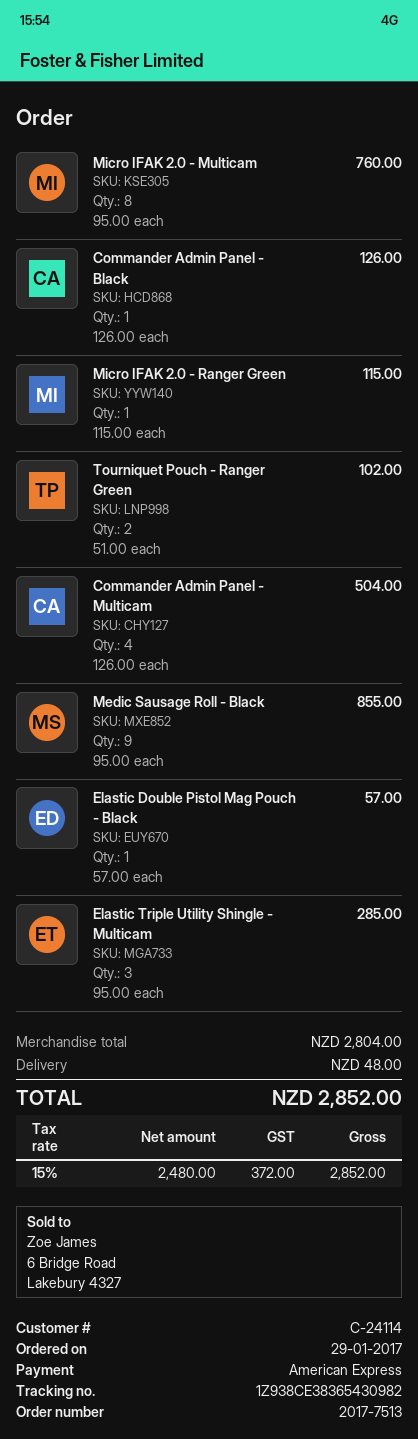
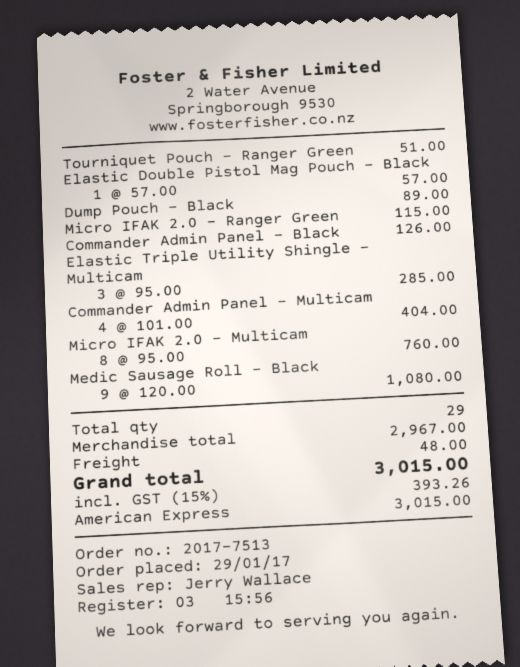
Tourniquet Pouch - Ranger Green: 2 x 51.00 = 102.00 -> 1 x 51.00 = 51.00
Commander Admin Panel - Multicam: 4 x 126.00 = 504.00 -> 4 x 101.00 = 404.00
Medic Sausage Roll - Black: 9 x 95.00 = 855.00 -> 9 x 120.00 = 1080.00
Dump Pouch - Black: none -> 1 x 89.00 = 89.00
subtotal: 2804.00 -> 2967.00
tax: 15% = 372.00 -> 15% = 393.26
total: 2852.00 -> 3015.00

